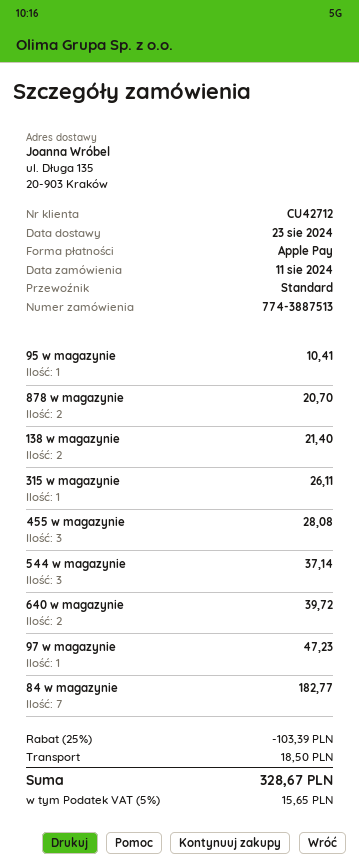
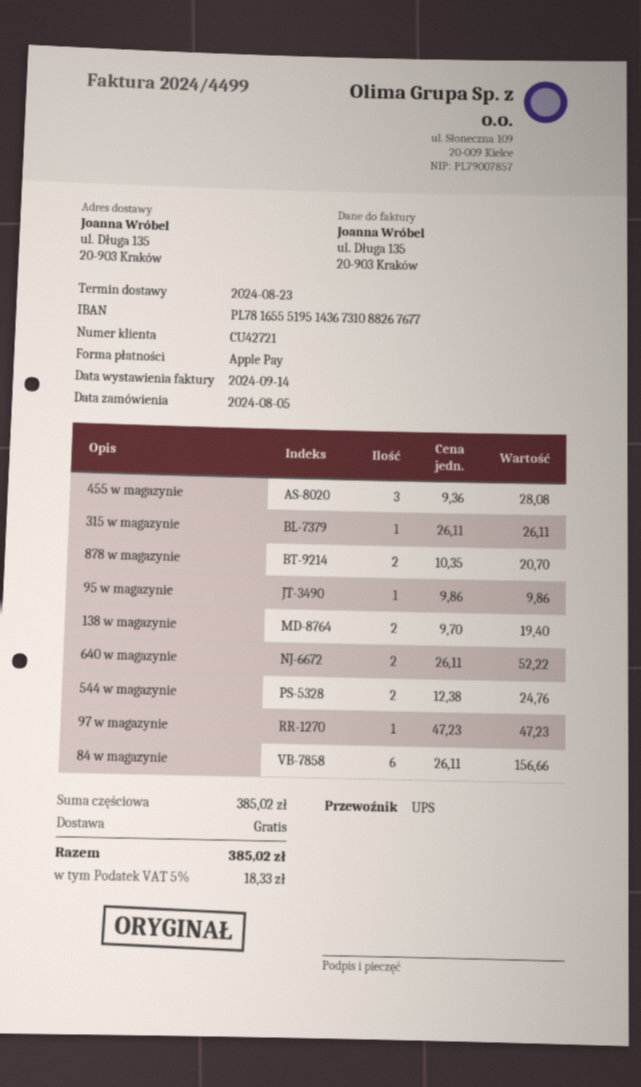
order date: 2024-08-11 -> 2024-08-05
customer number: CU42712 -> CU42721
shipping method: standard -> UPS
95 w magazynie: 1 for 10.41 -> 1 for 9.86
138 w magazynie: 2 for 21.40 -> 2 for 19.40
544 w magazynie: 3 for 37.14 -> 2 for 24.76
640 w magazynie: 2 for 39.72 -> 2 for 52.22
84 w magazynie: 7 for 182.77 -> 6 for 156.66
discount: 25% = 103.39 -> none
shipping: 18.50 -> 0.00
tax: 5% = 15.65 -> 5% = 18.33
total: 328.67 -> 385.02

